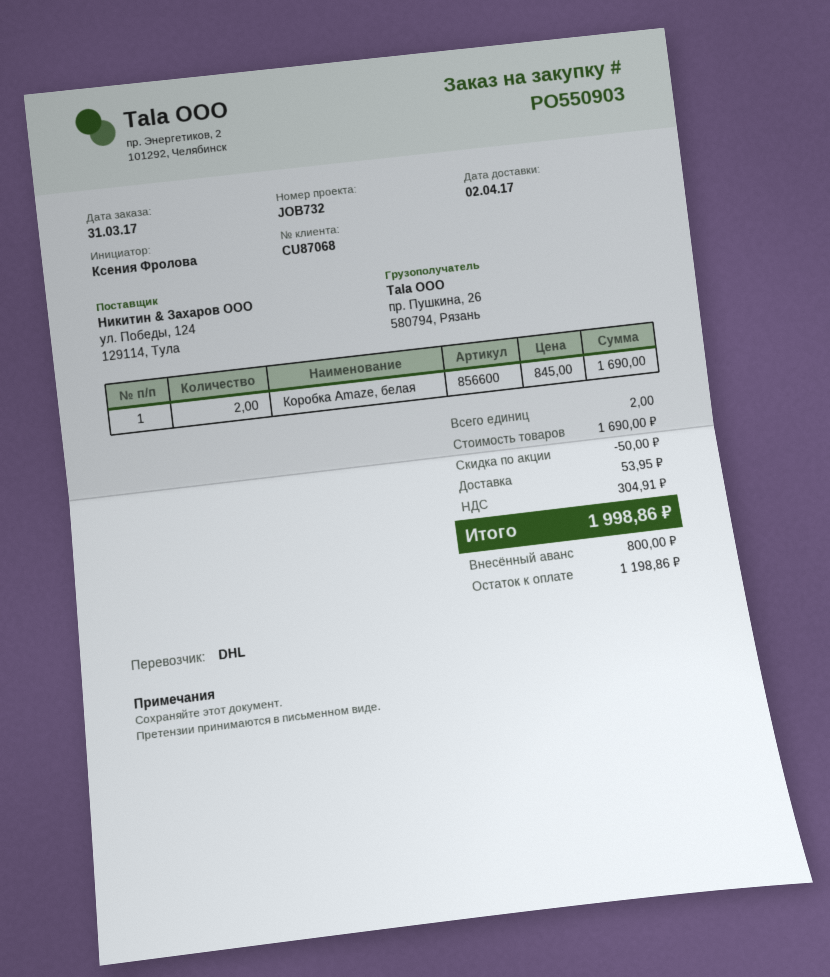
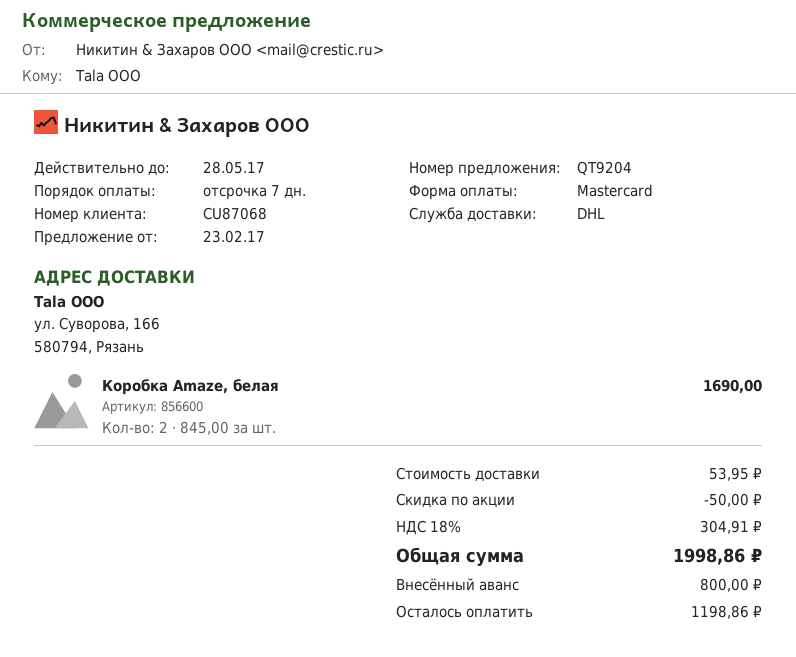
ship to: пр. Пушкина, 26, 580794, Рязань -> ул. Суворова, 166, 580794, Рязань

